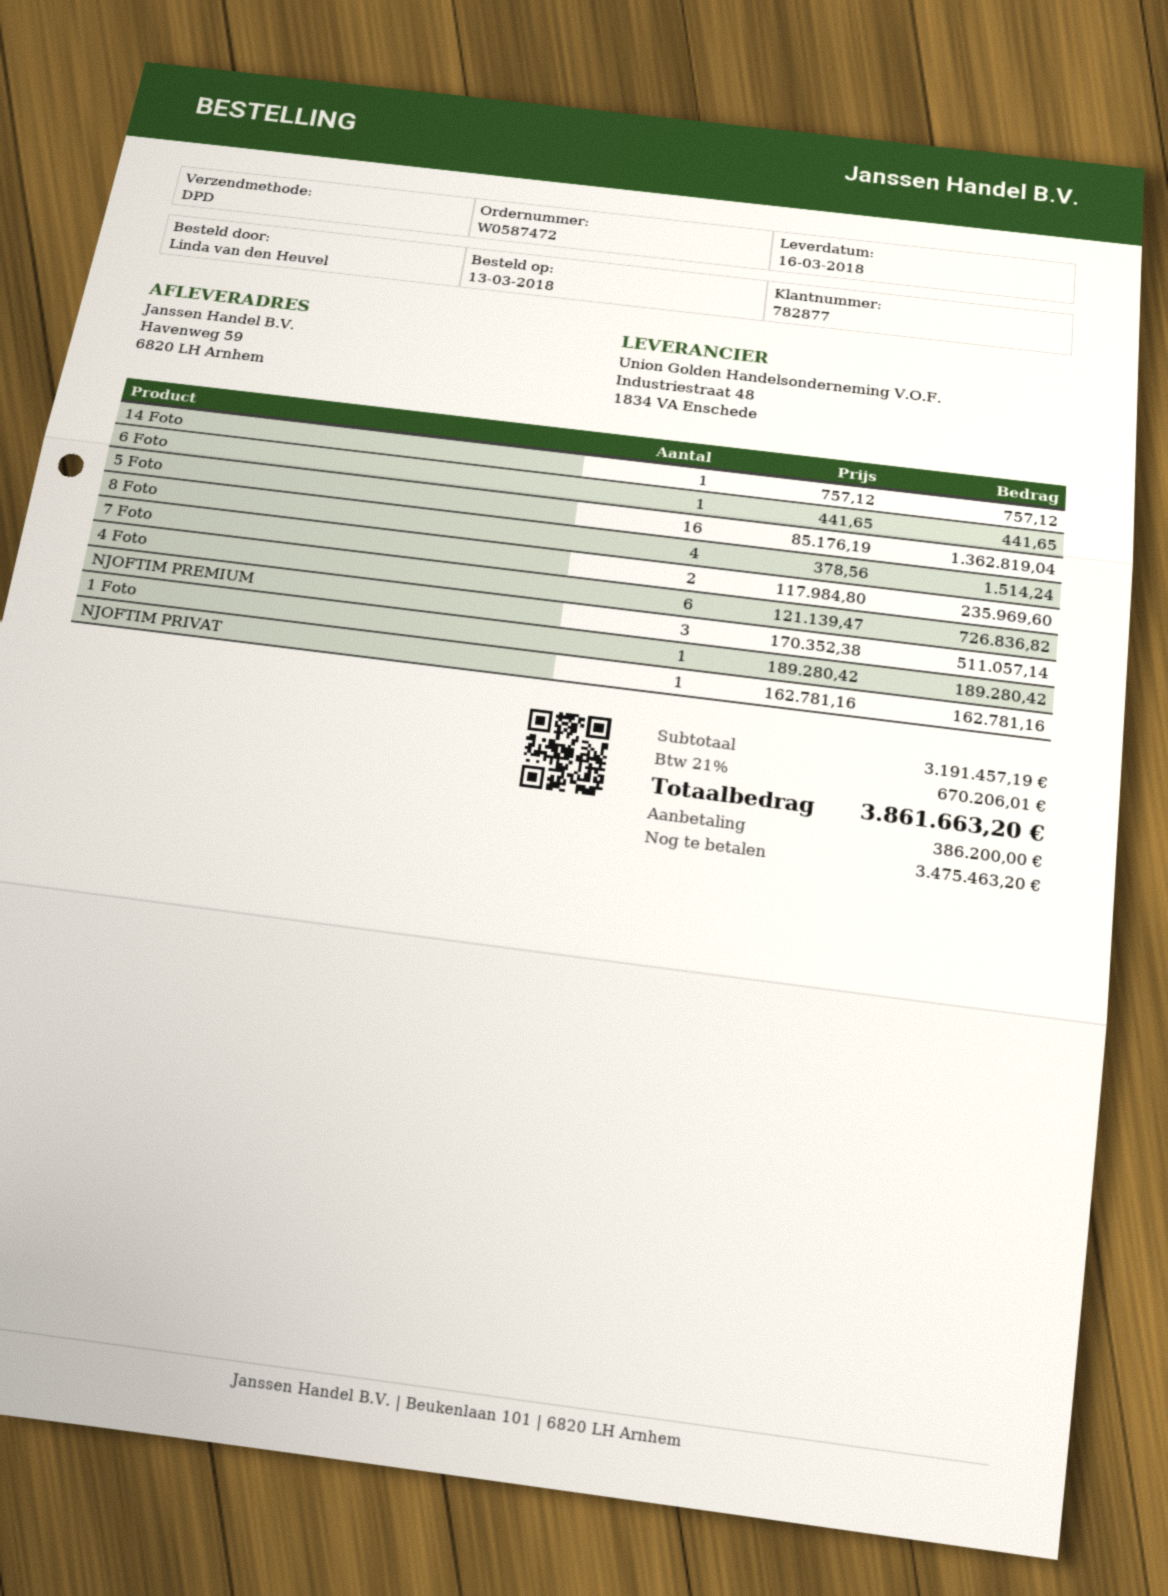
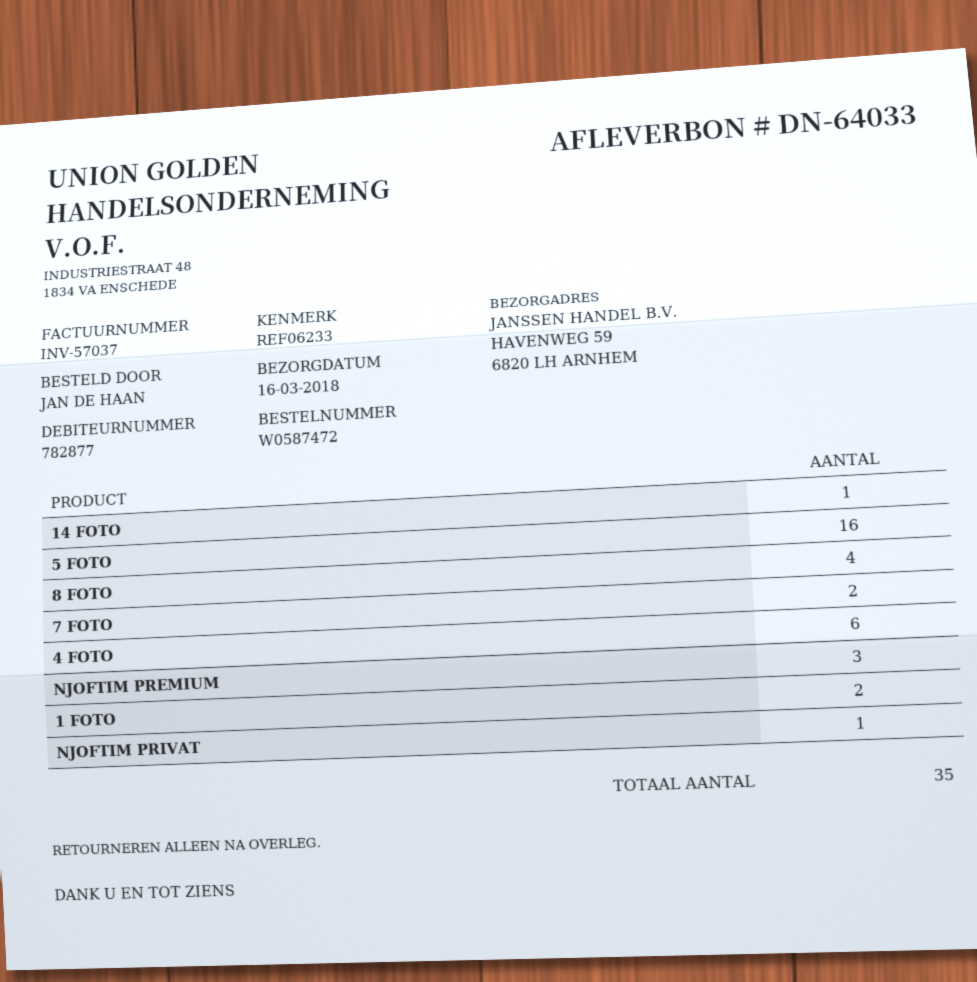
ordered by: Linda van den Heuvel -> JAN DE HAAN
6 Foto: 1 -> none
1 Foto: 1 -> 2

